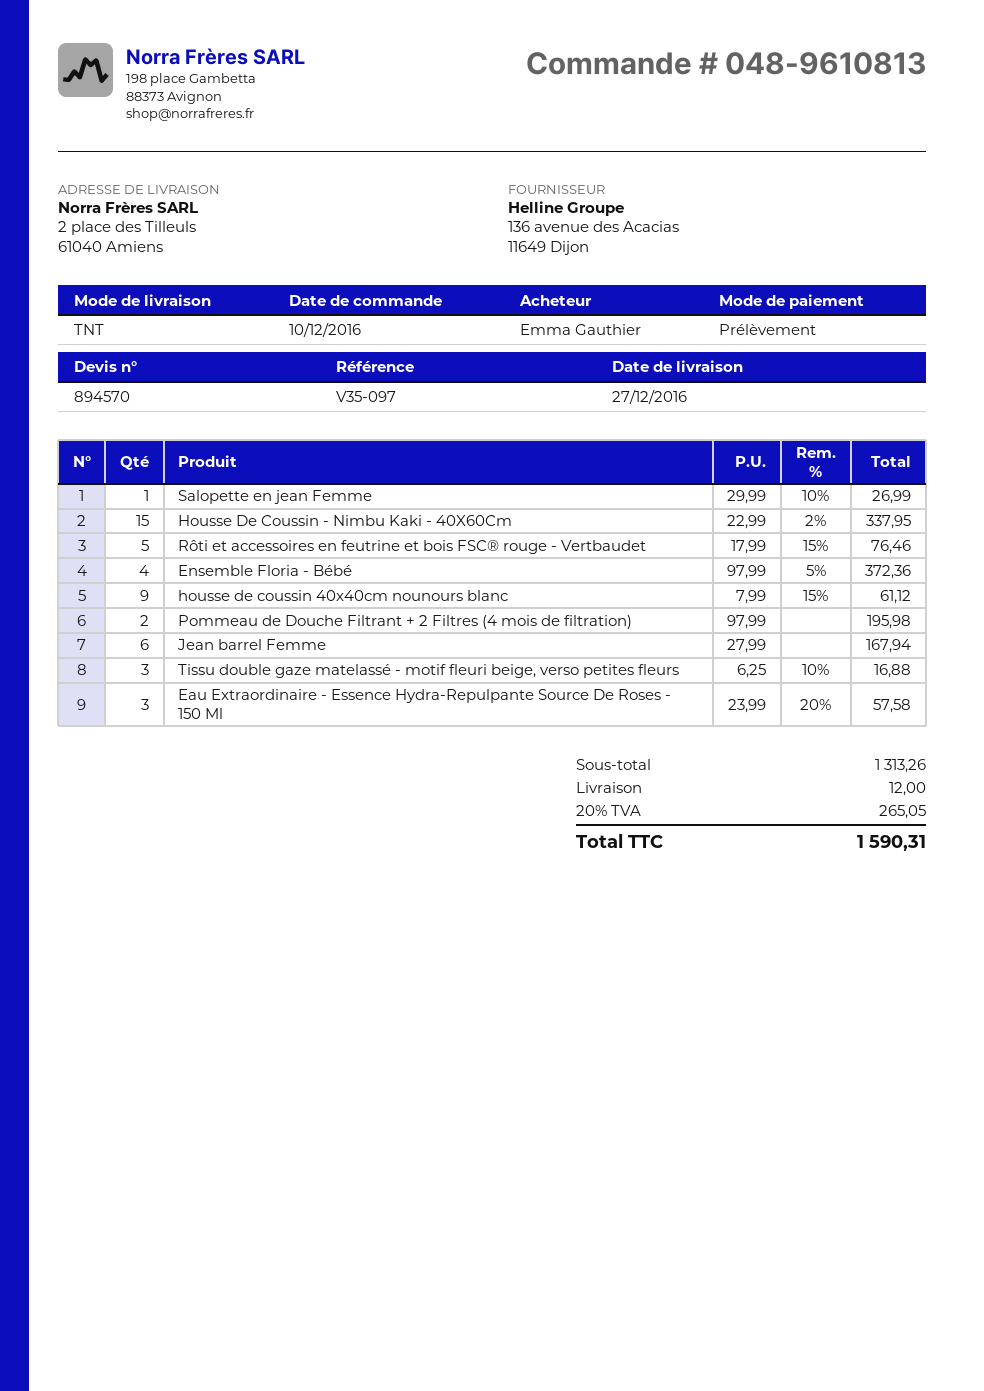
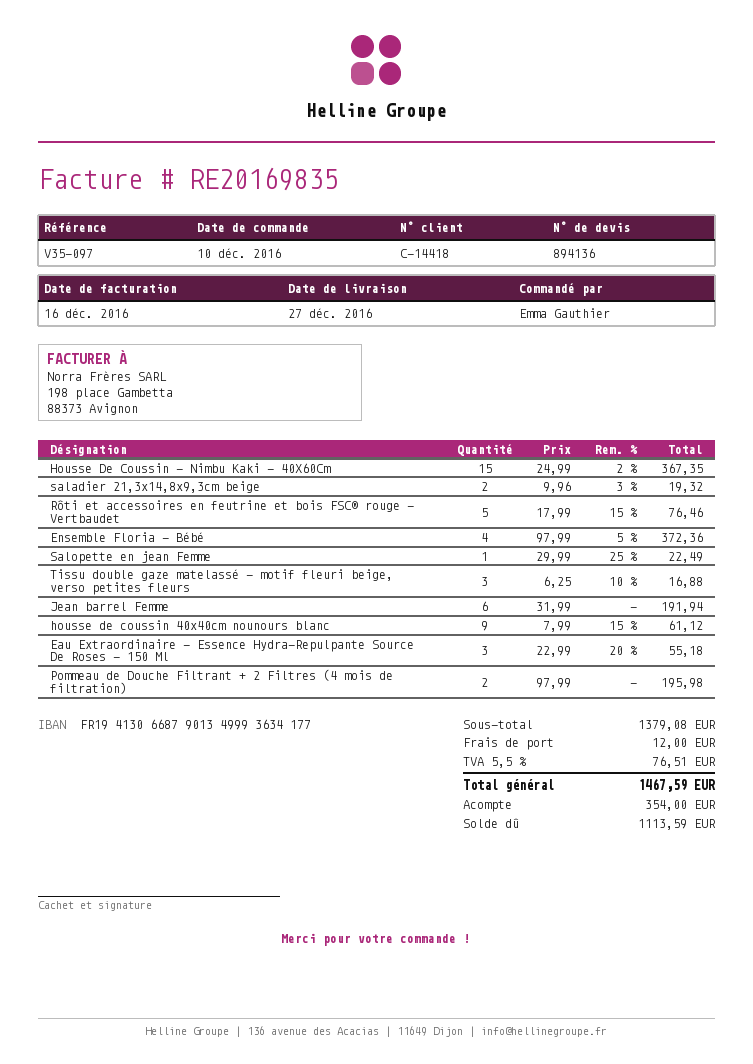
quote number: 894570 -> 894136
Salopette en jean Femme: 1 x 29.99 - 10% = 26.99 -> 1 x 29.99 - 25% = 22.49
Housse De Coussin - Nimbu Kaki - 40X60Cm: 15 x 22.99 - 2% = 337.95 -> 15 x 24.99 - 2% = 367.35
Jean barrel Femme: 6 x 27.99 = 167.94 -> 6 x 31.99 = 191.94
Eau Extraordinaire - Essence Hydra-Repulpante Source De Roses - 150 Ml: 3 x 23.99 - 20% = 57.58 -> 3 x 22.99 - 20% = 55.18
saladier 21,3x14,8x9,3cm beige: none -> 2 x 9.96 - 3% = 19.32
subtotal: 1313.26 -> 1379.08
tax: 20% = 265.05 -> 5.5% = 76.51
total: 1590.31 -> 1467.59

